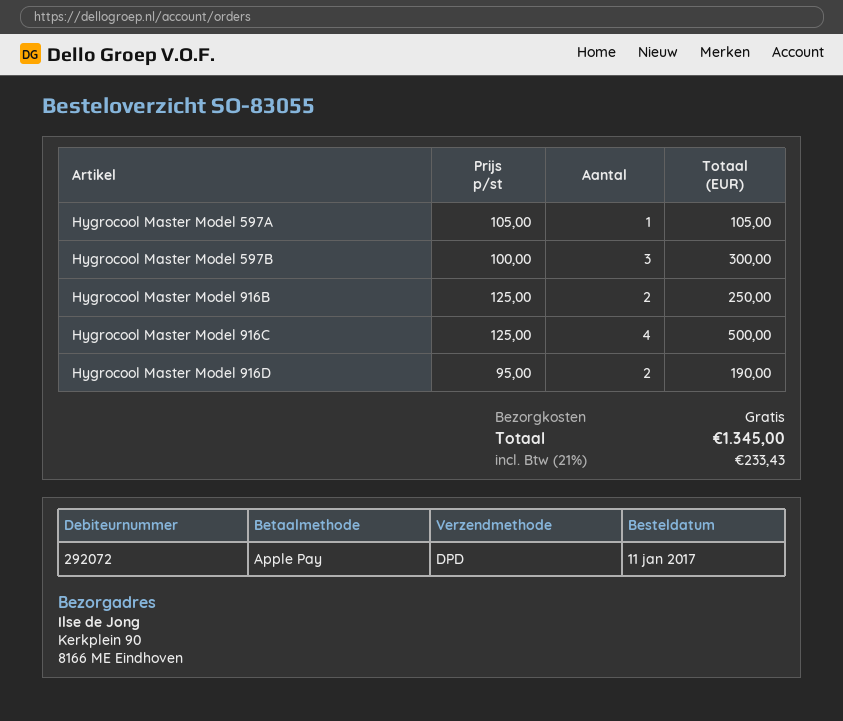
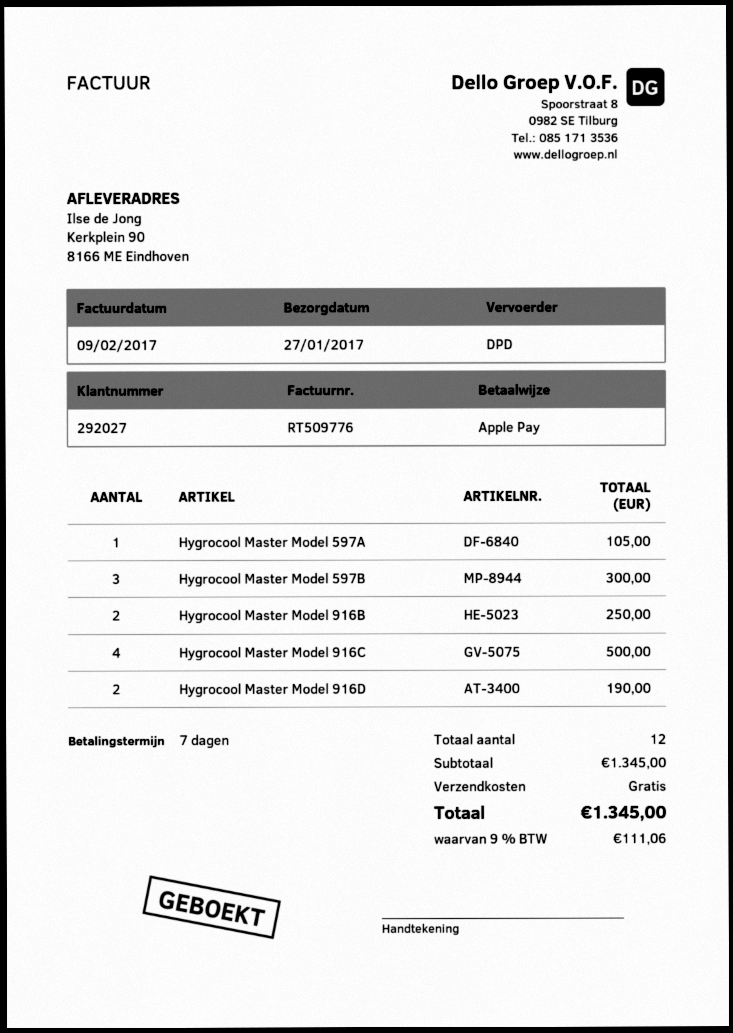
customer number: 292072 -> 292027
tax: 21% = 233.43 -> 9% = 111.06

